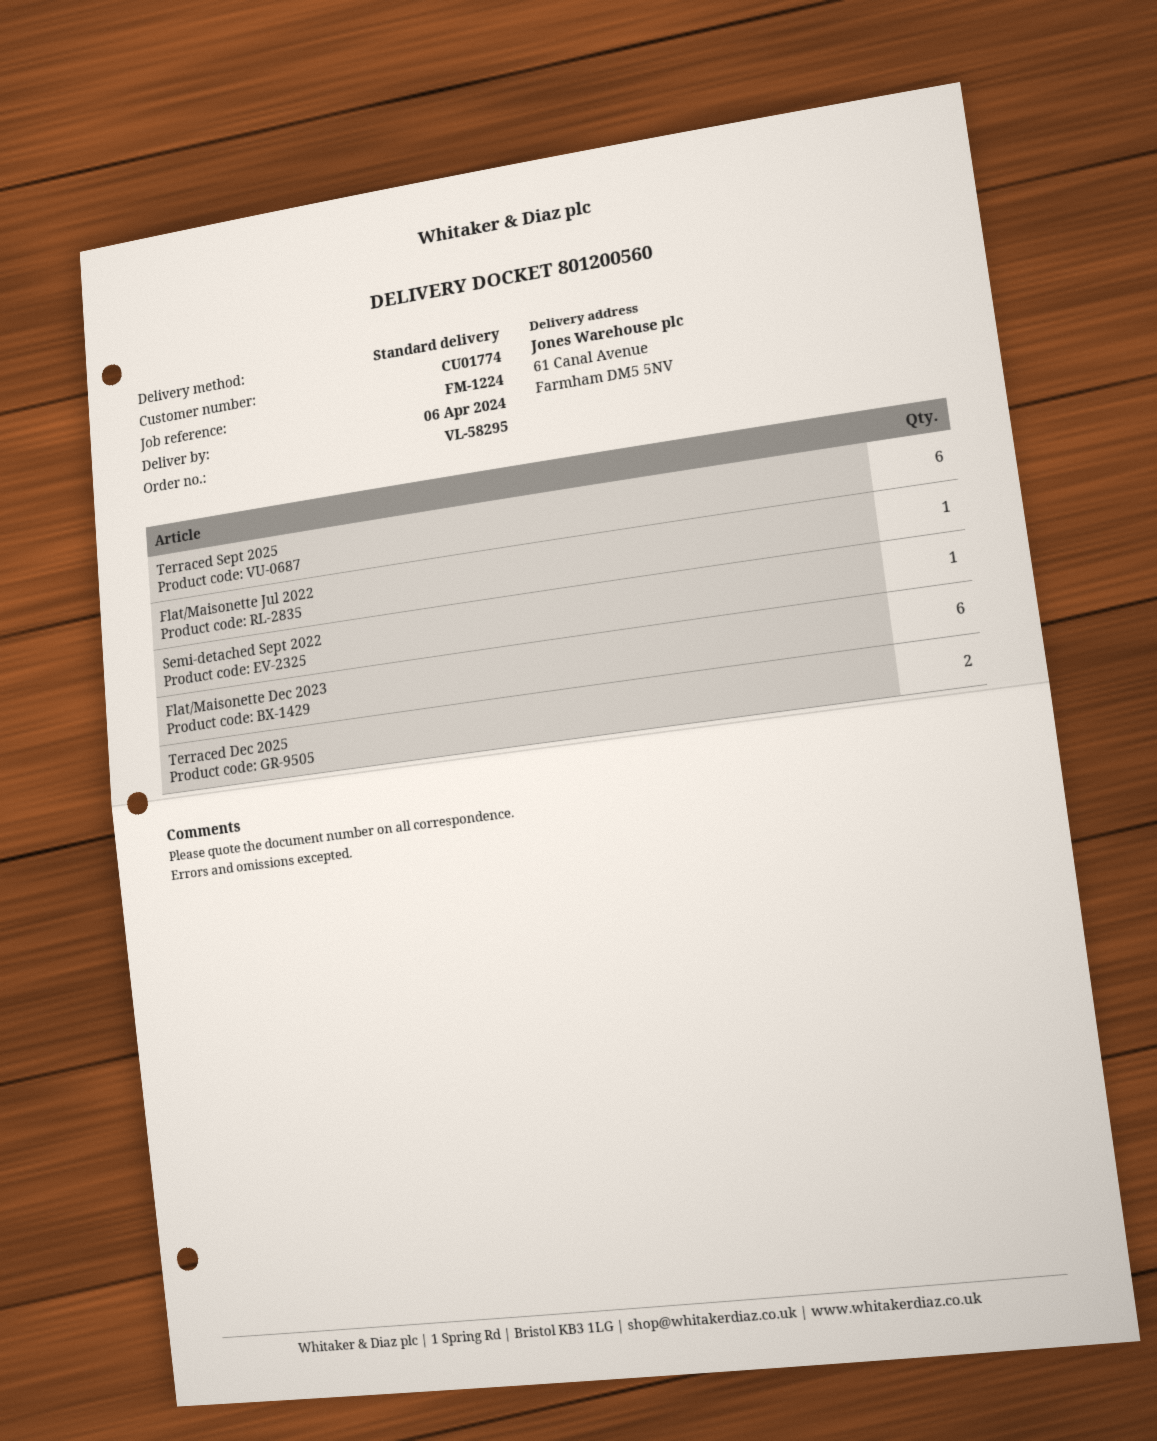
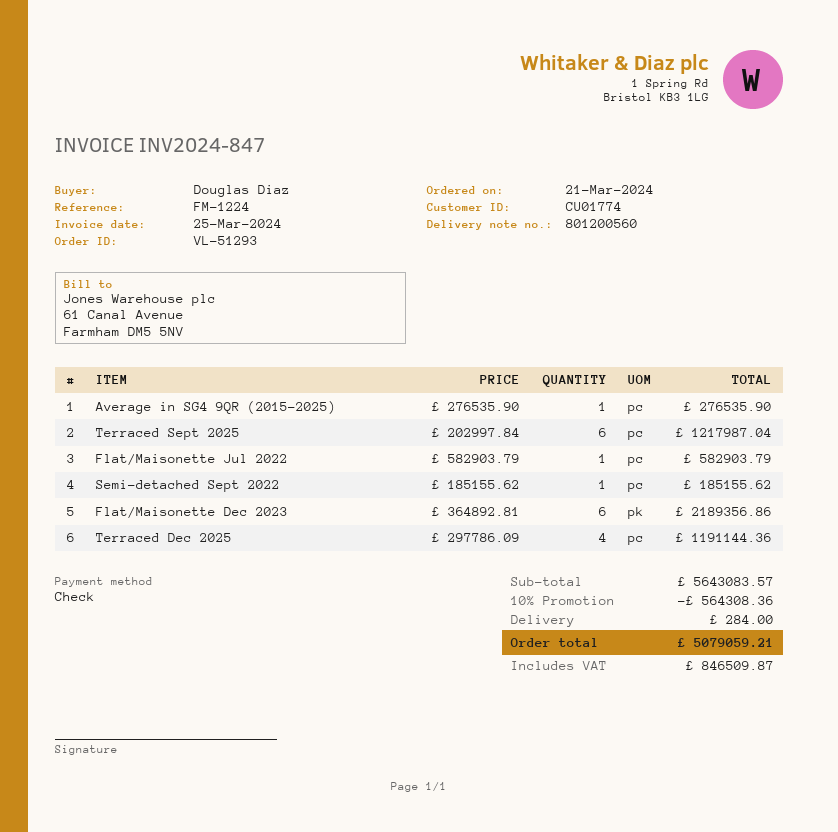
order number: VL-58295 -> VL-51293
Terraced Dec 2025: 2 -> 4
Average in SG4 9QR (2015–2025): none -> 1

